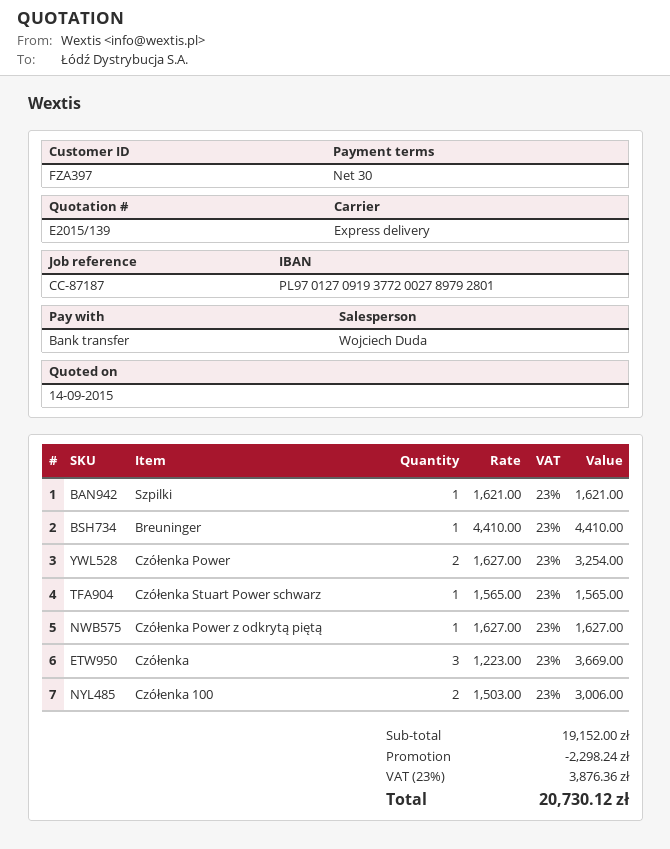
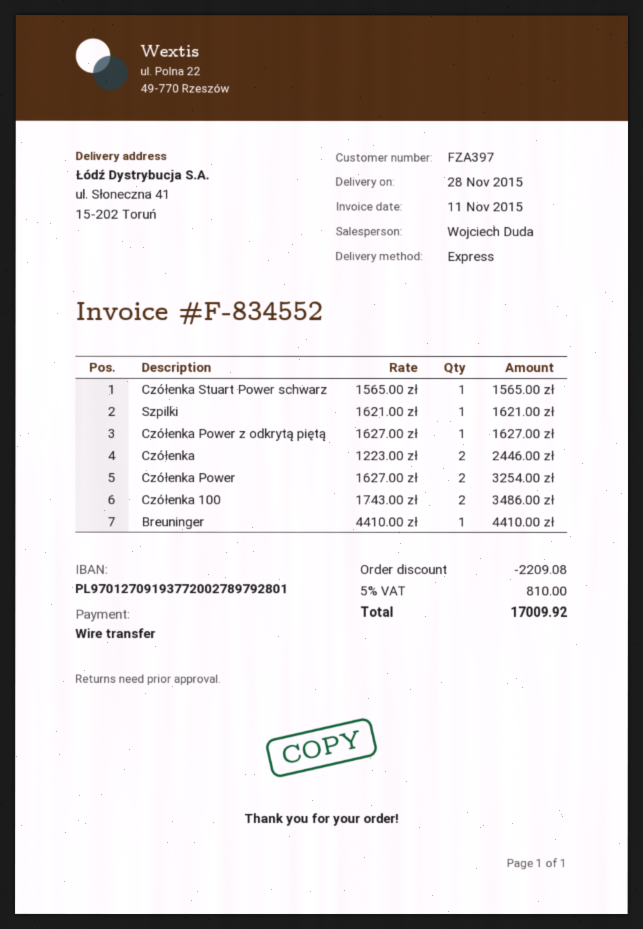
Czółenka: 3 x 1223.00 = 3669.00 -> 2 x 1223.00 = 2446.00
Czółenka 100: 2 x 1503.00 = 3006.00 -> 2 x 1743.00 = 3486.00
discount: 2298.24 -> 2209.08
tax: 23% = 3876.36 -> 5% = 810.00
total: 20730.12 -> 17009.92

